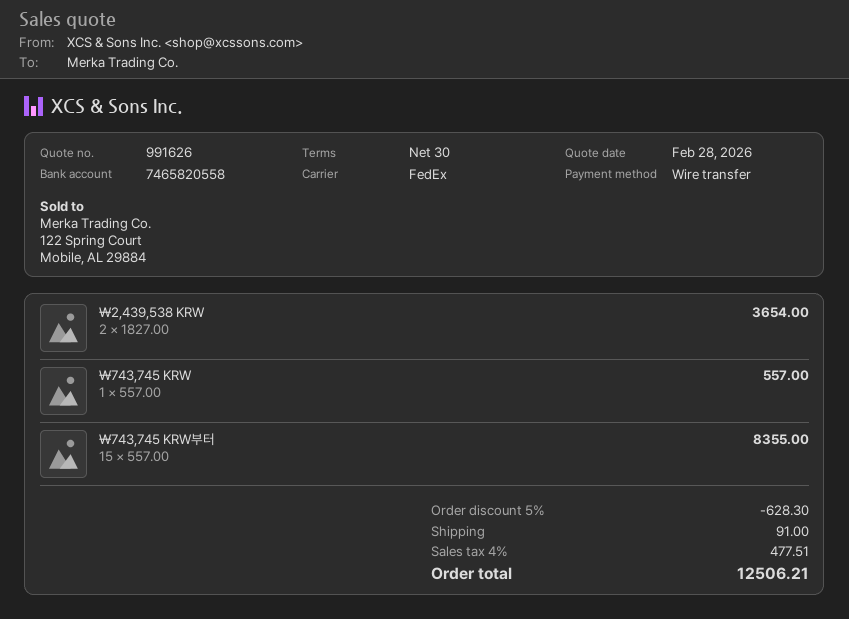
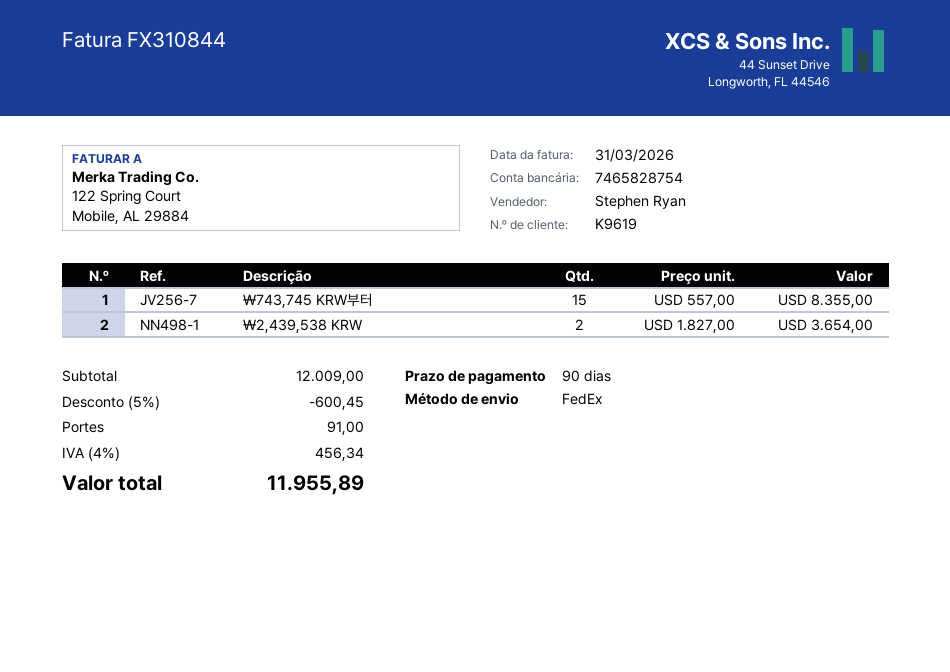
payment terms: 30 days -> 90 days
bank account: 7465820558 -> 7465828754
₩743,745 KRW: 1 x 557.00 = 557.00 -> none
discount: 5% = 628.30 -> 5% = 600.45
tax: 4% = 477.51 -> 4% = 456.34
total: 12506.21 -> 11955.89

